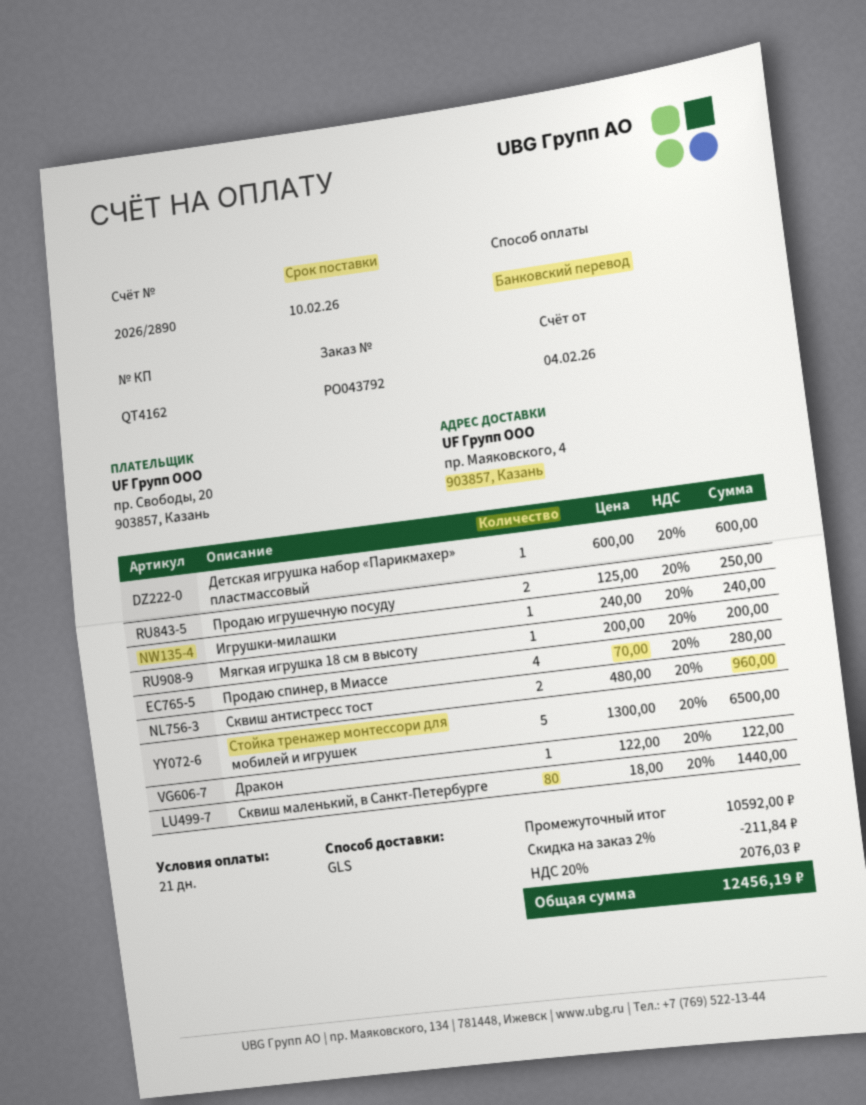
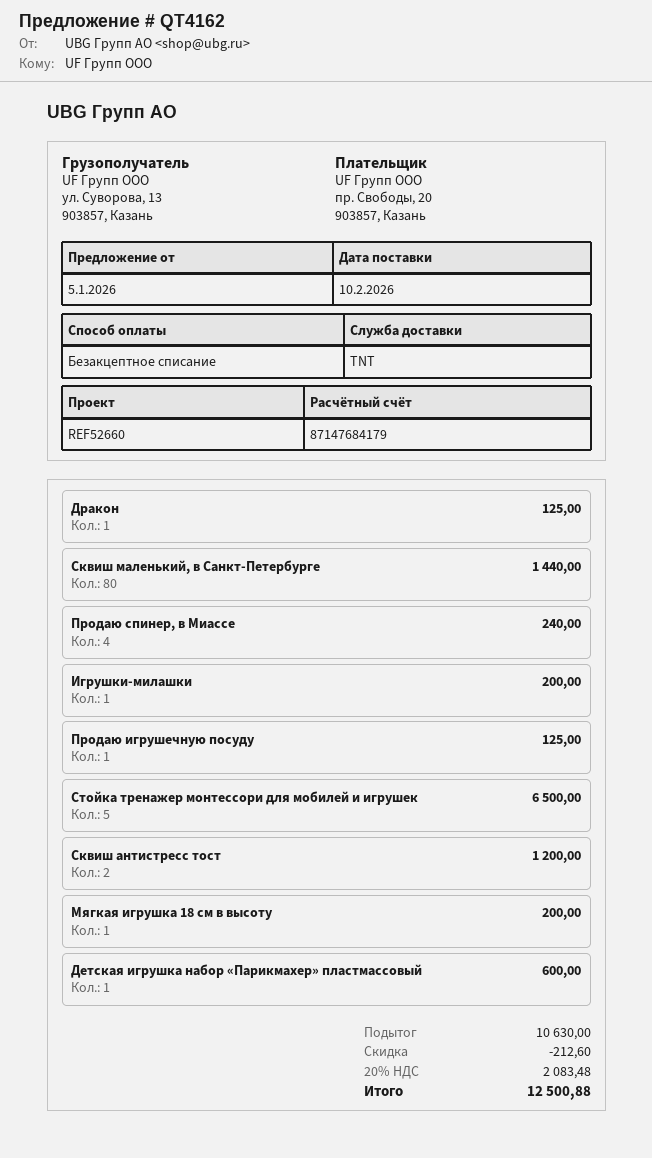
payment method: bank transfer -> direct debit
shipping method: GLS -> TNT
ship to: пр. Маяковского, 4, 903857, Казань -> ул. Суворова, 13, 903857, Казань
Продаю игрушечную посуду: 2 for 250.00 -> 1 for 125.00
Игрушки-милашки: 1 for 240.00 -> 1 for 200.00
Продаю спинер, в Миассе: 4 for 280.00 -> 4 for 240.00
Сквиш антистресс тост: 2 for 960.00 -> 2 for 1200.00
Дракон: 1 for 122.00 -> 1 for 125.00
subtotal: 10592.00 -> 10630.00
discount: 211.84 -> 212.60
tax: 20% = 2076.03 -> 20% = 2083.48
total: 12456.19 -> 12500.88

